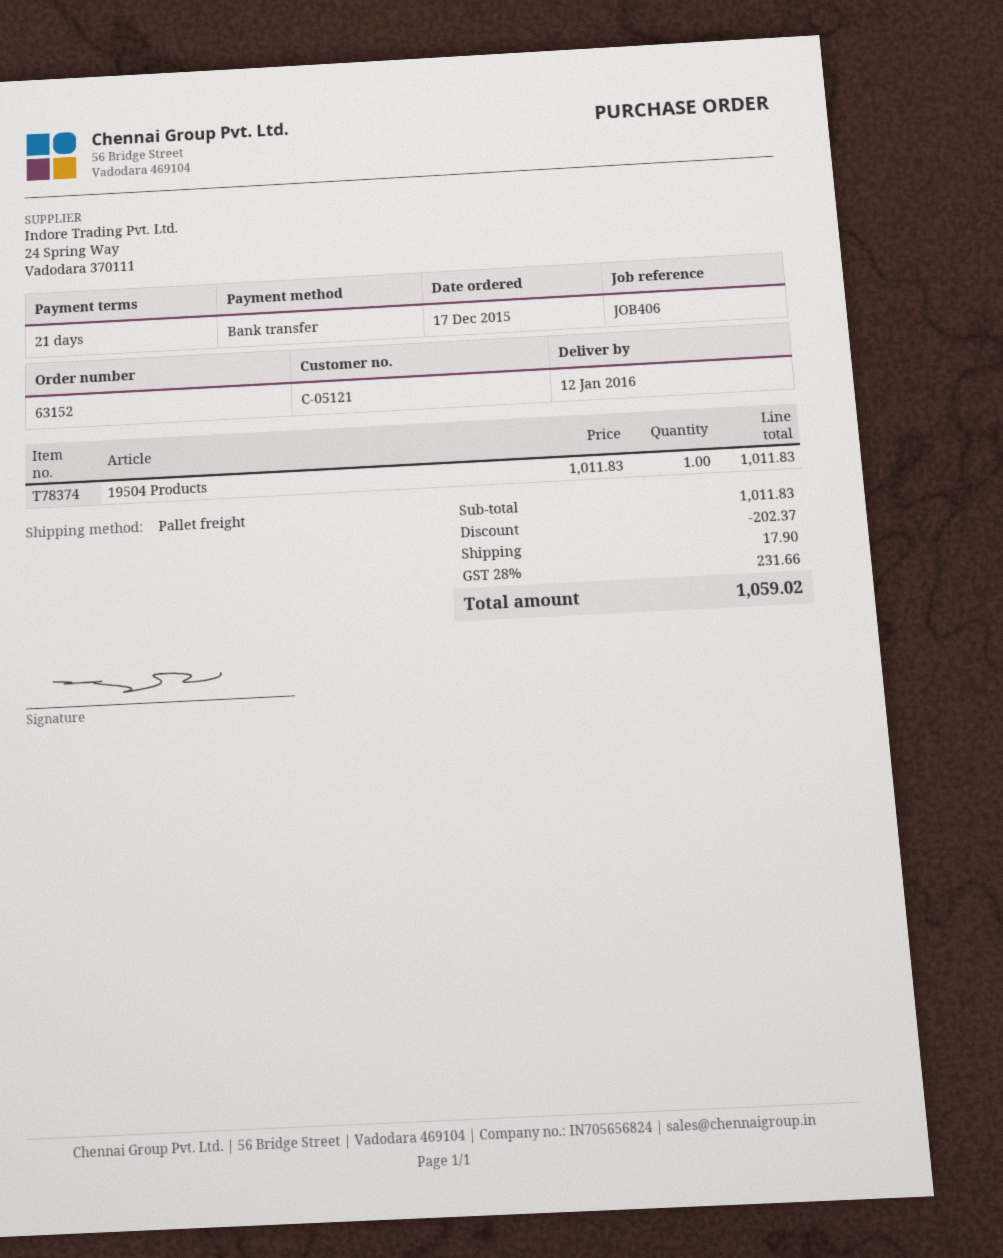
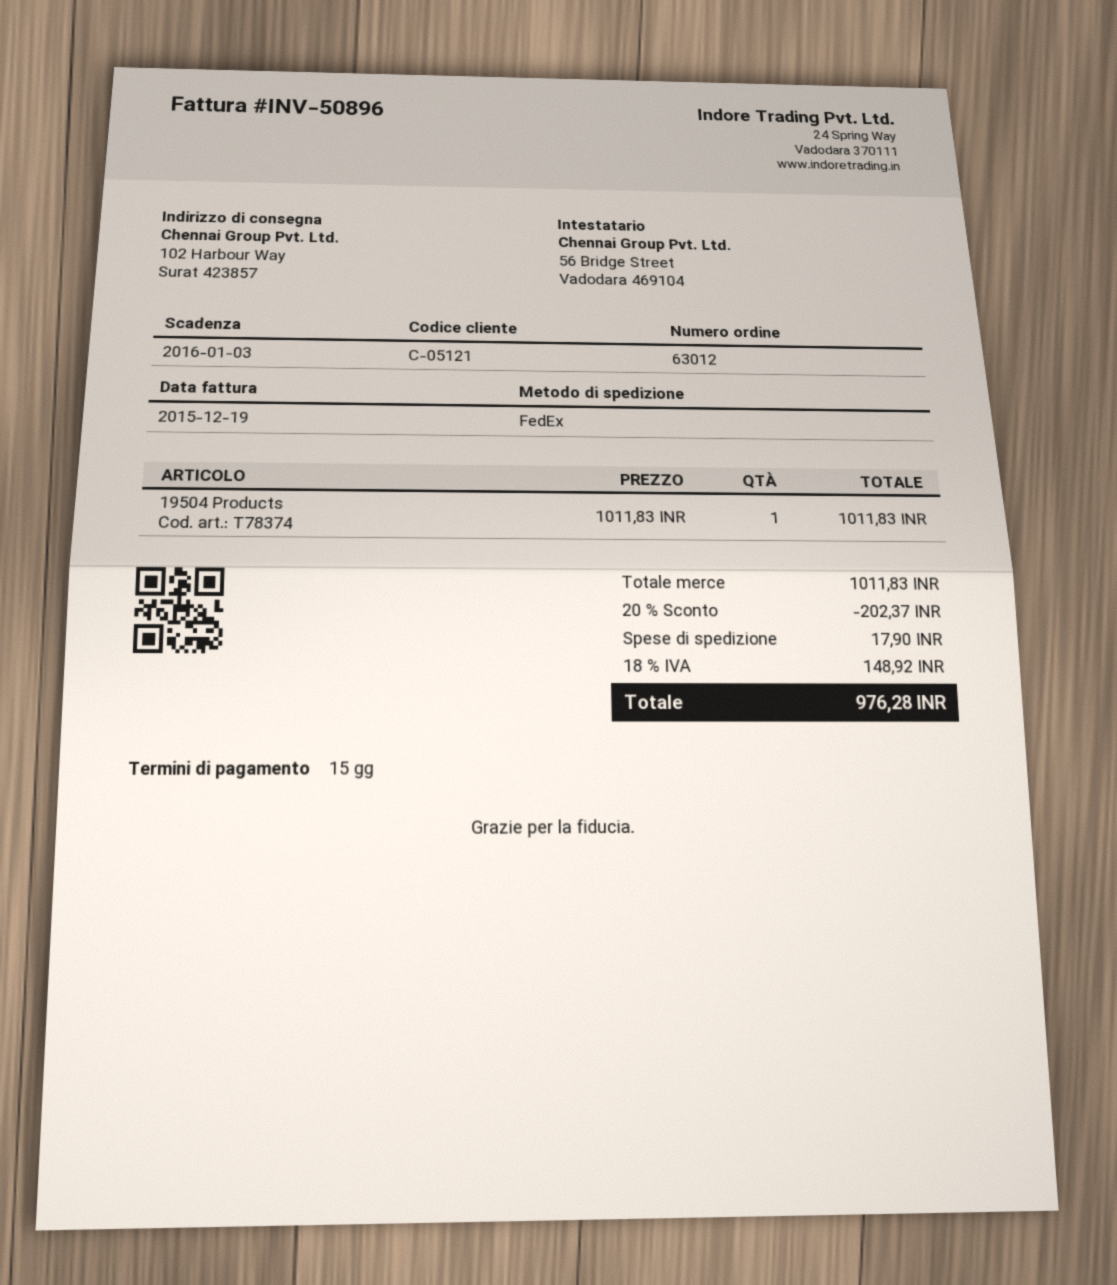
order number: 63152 -> 63012
payment terms: 21 days -> 15 days
shipping method: pallet freight -> FedEx
tax: 28% = 231.66 -> 18% = 148.92
total: 1059.02 -> 976.28

